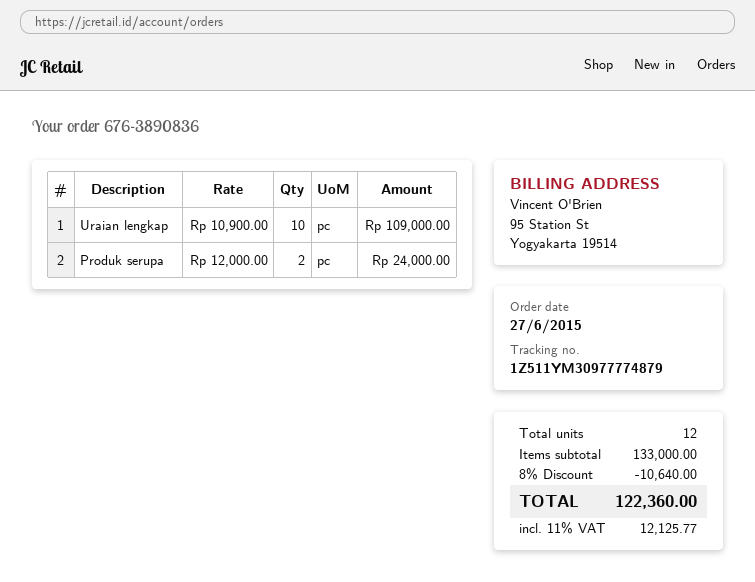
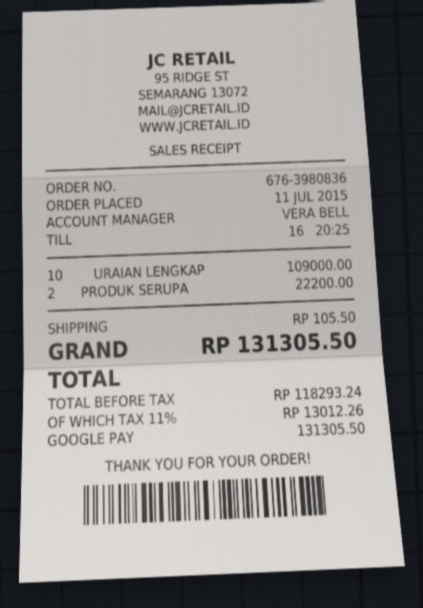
order number: 676-3890836 -> 676-3980836
order date: 2015-06-27 -> 2015-07-11
Produk serupa: 2 for 24000.00 -> 2 for 22200.00
discount: 8% = 10640.00 -> none
shipping: none -> 105.50
tax: 11% = 12125.77 -> 11% = 13012.26
total: 122360.00 -> 131305.50

